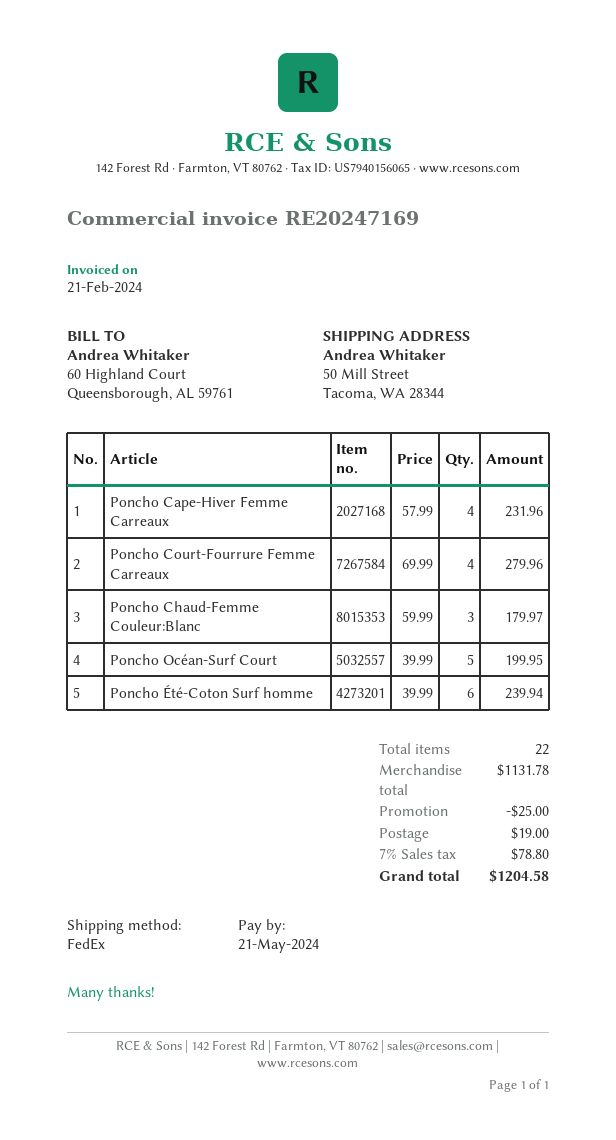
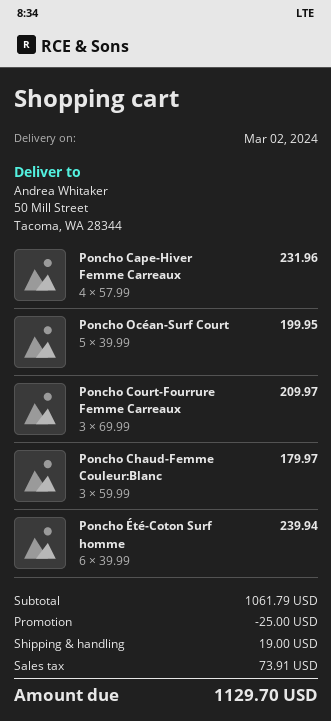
Poncho Court-Fourrure Femme Carreaux: 4 x 69.99 = 279.96 -> 3 x 69.99 = 209.97
subtotal: 1131.78 -> 1061.79
tax: 78.80 -> 73.91
total: 1204.58 -> 1129.70

